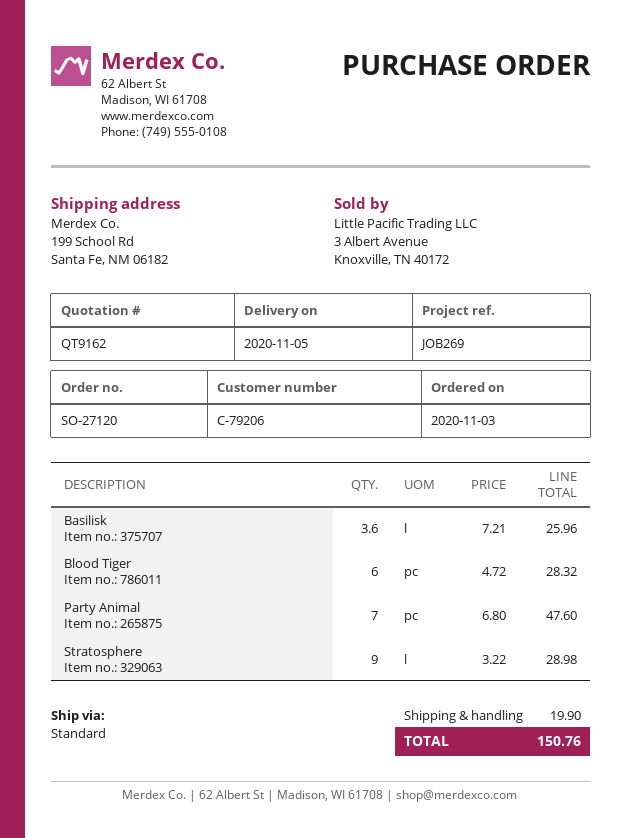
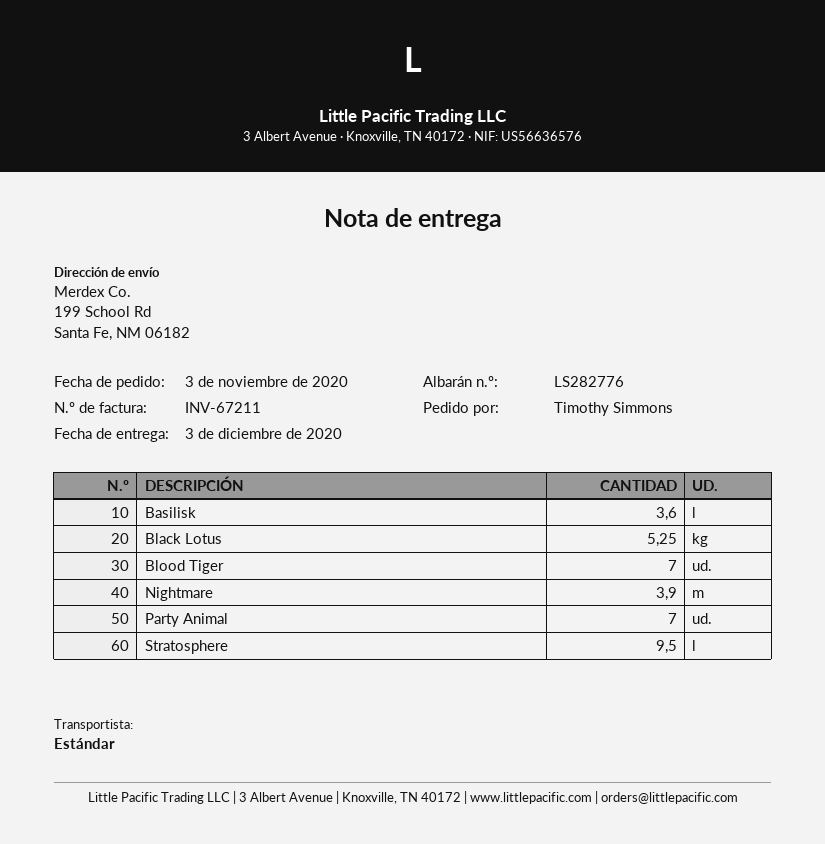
delivery date: 2020-11-05 -> 2020-12-03
Blood Tiger: 6 -> 7
Stratosphere: 9 -> 9.5
Black Lotus: none -> 5.25
Nightmare: none -> 3.9

